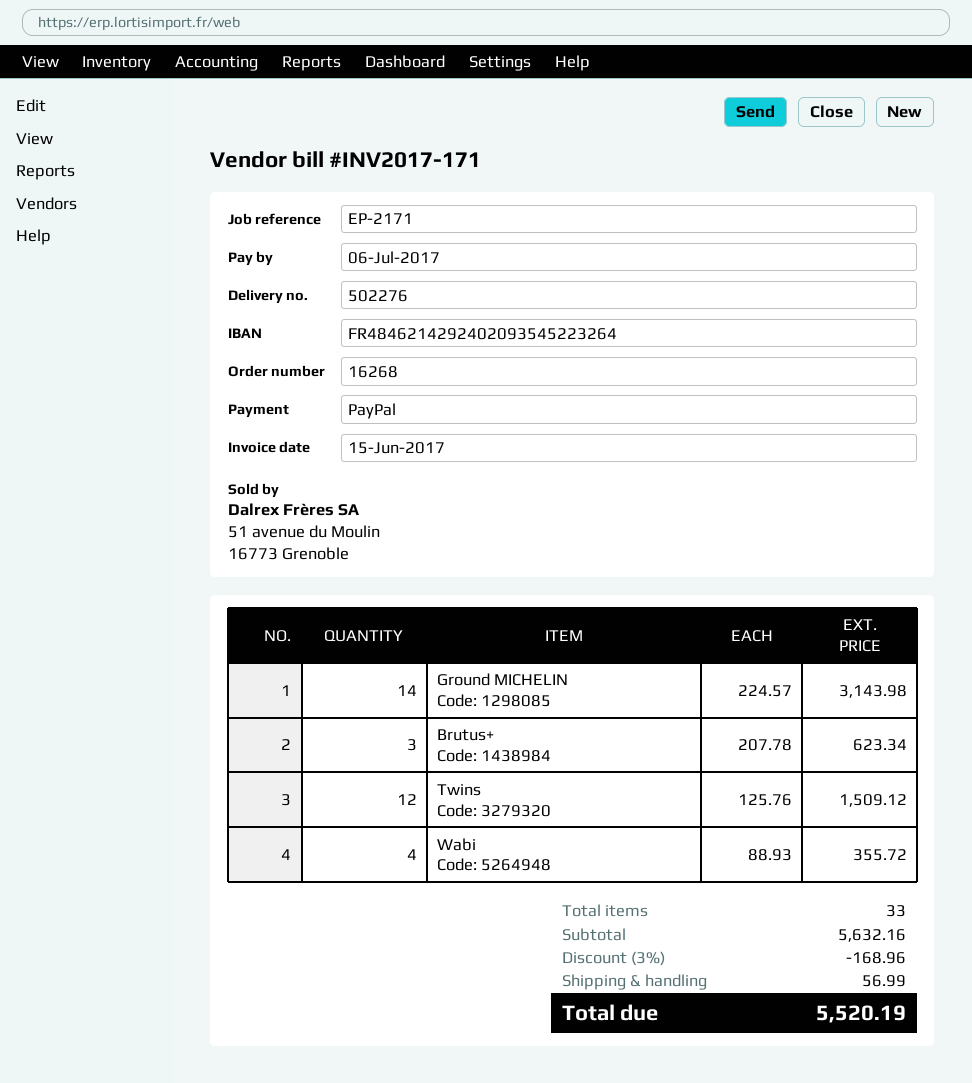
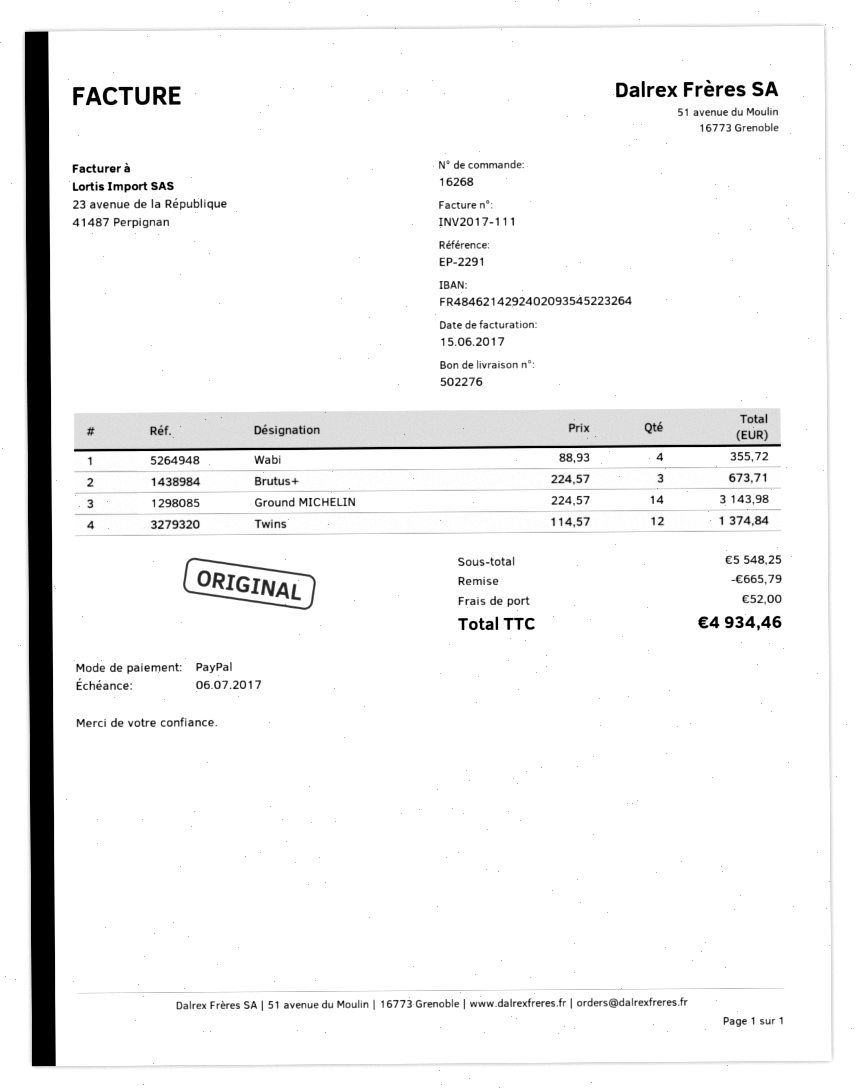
invoice number: INV2017-171 -> INV2017-111
reference: EP-2171 -> EP-2291
Brutus+: 3 x 207.78 = 623.34 -> 3 x 224.57 = 673.71
Twins: 12 x 125.76 = 1509.12 -> 12 x 114.57 = 1374.84
subtotal: 5632.16 -> 5548.25
discount: 168.96 -> 665.79
shipping: 56.99 -> 52.00
total: 5520.19 -> 4934.46

